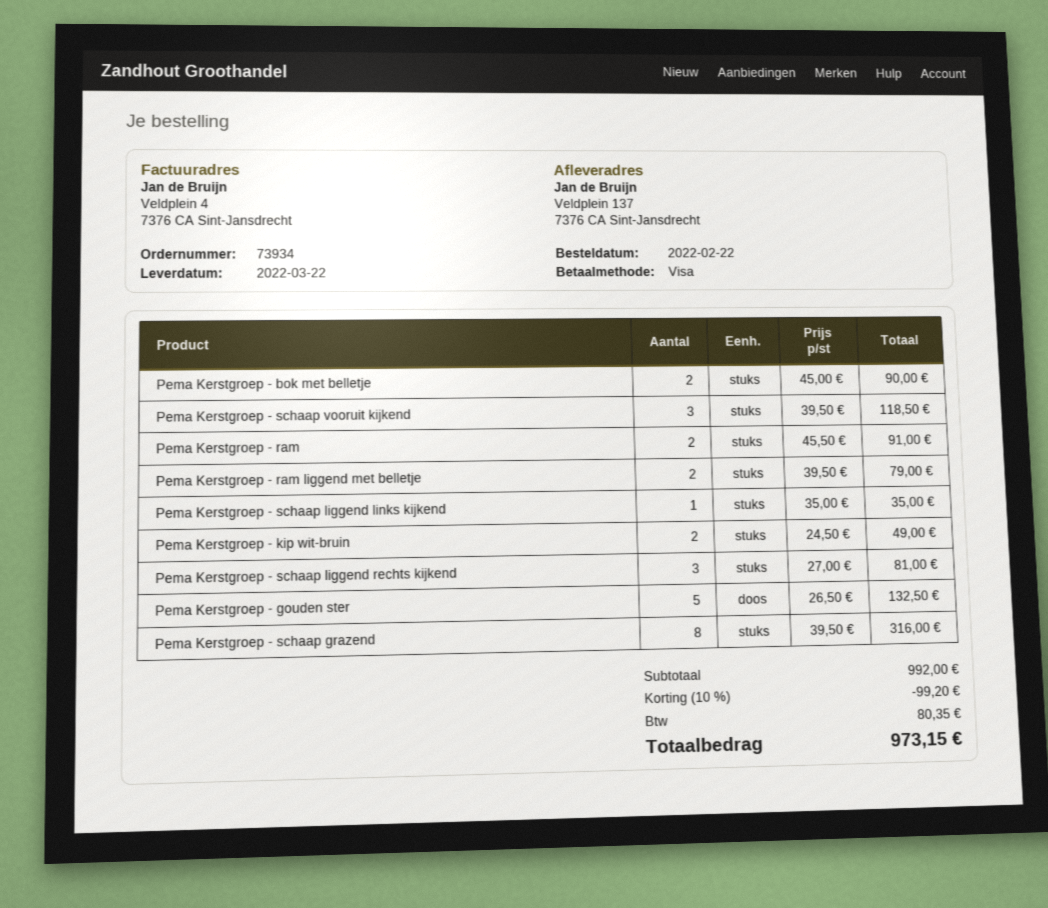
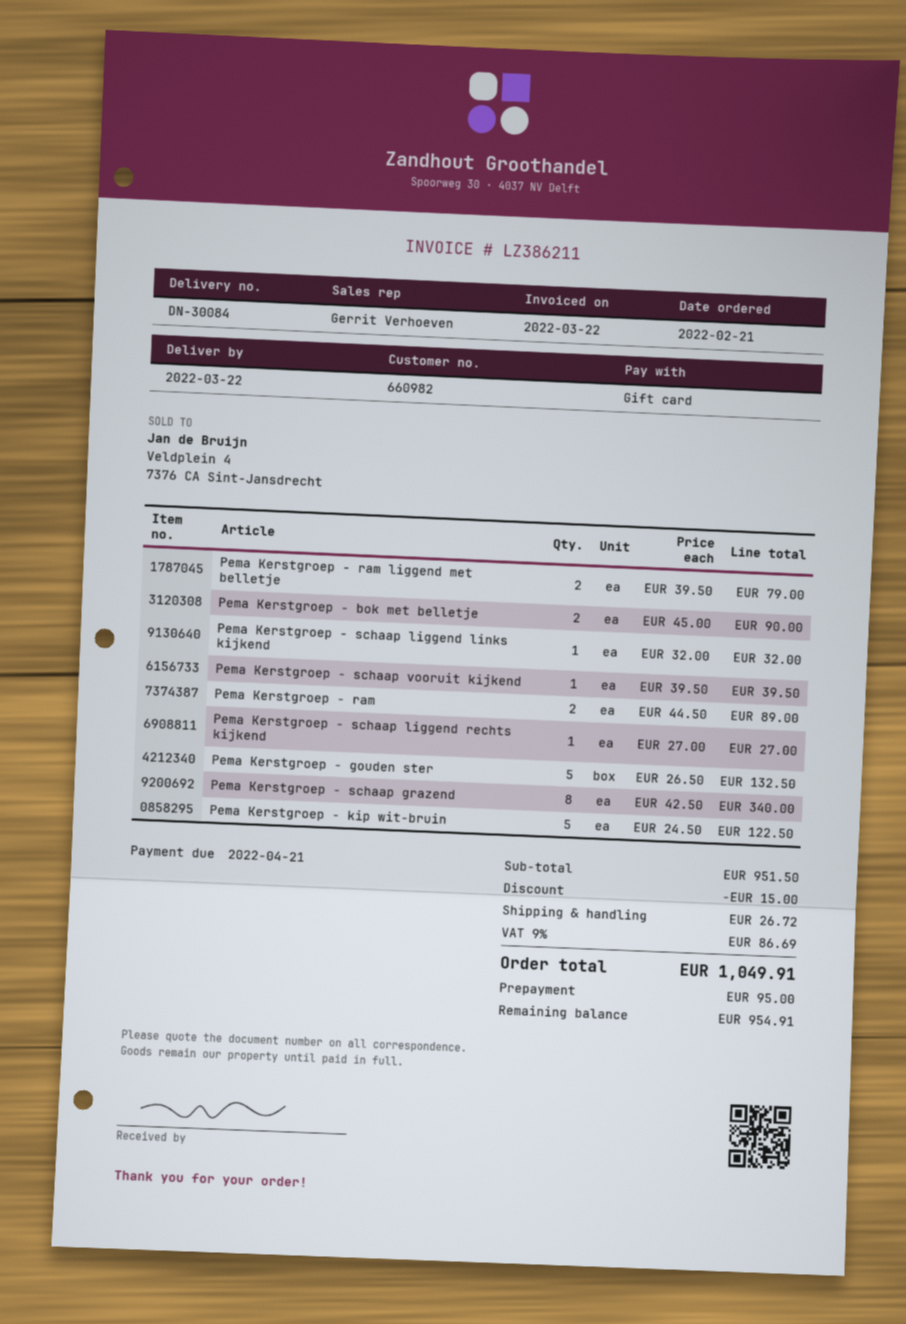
order date: 2022-02-22 -> 2022-02-21
payment method: Visa -> gift card
Pema Kerstgroep - schaap vooruit kijkend: 3 x 39.50 = 118.50 -> 1 x 39.50 = 39.50
Pema Kerstgroep - ram: 2 x 45.50 = 91.00 -> 2 x 44.50 = 89.00
Pema Kerstgroep - schaap liggend links kijkend: 1 x 35.00 = 35.00 -> 1 x 32.00 = 32.00
Pema Kerstgroep - kip wit-bruin: 2 x 24.50 = 49.00 -> 5 x 24.50 = 122.50
Pema Kerstgroep - schaap liggend rechts kijkend: 3 x 27.00 = 81.00 -> 1 x 27.00 = 27.00
Pema Kerstgroep - schaap grazend: 8 x 39.50 = 316.00 -> 8 x 42.50 = 340.00
subtotal: 992.00 -> 951.50
discount: 99.20 -> 15.00
shipping: none -> 26.72
tax: 80.35 -> 86.69
total: 973.15 -> 1049.91

